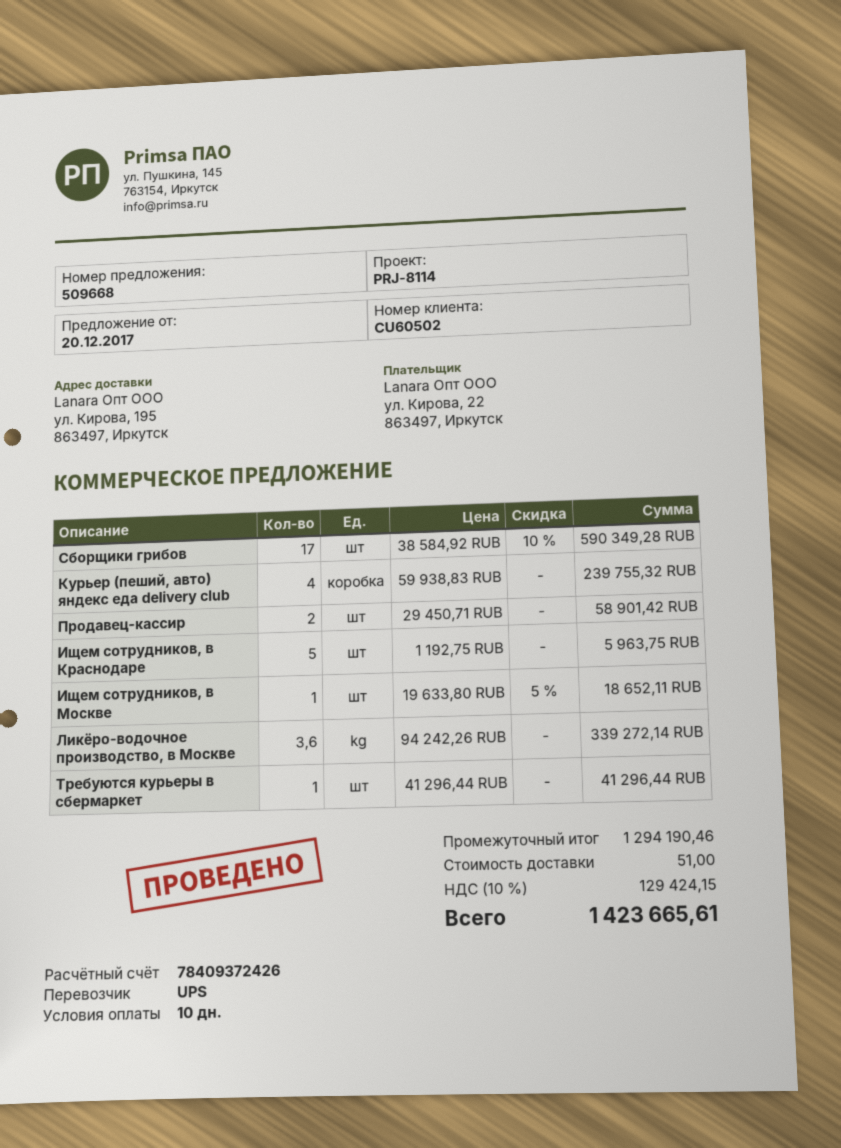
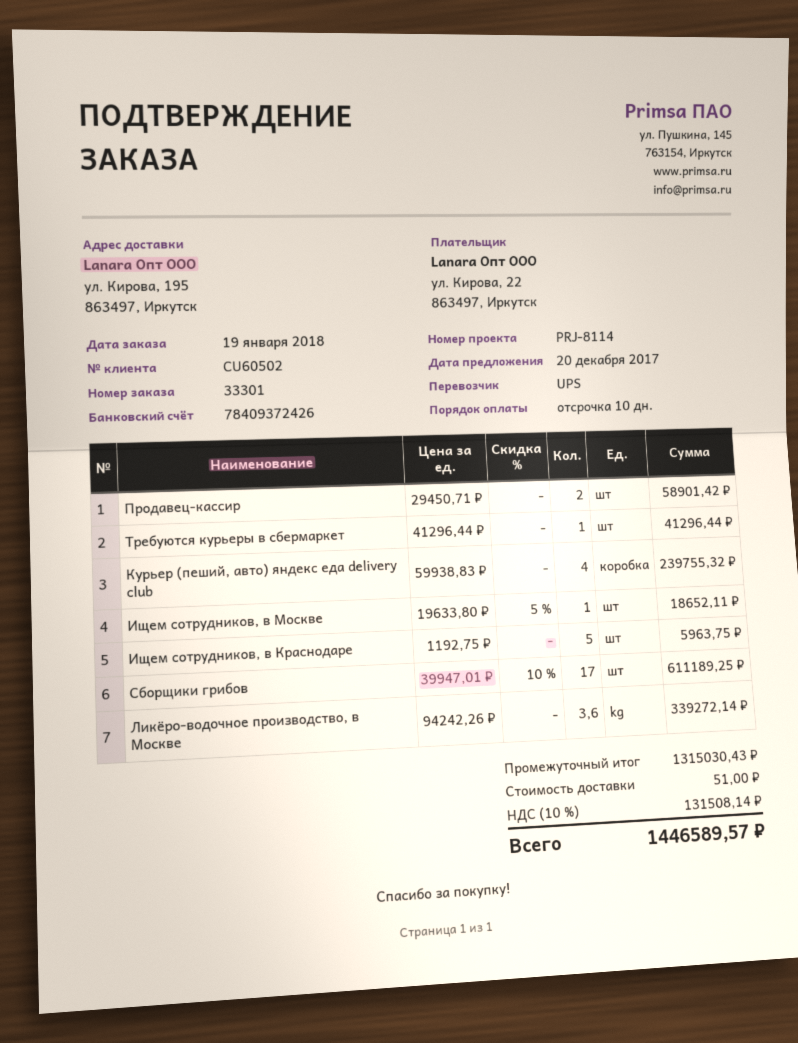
Сборщики грибов: 17 x 38584.92 - 10% = 590349.28 -> 17 x 39947.01 - 10% = 611189.25
subtotal: 1294190.46 -> 1315030.43
tax: 10% = 129424.15 -> 10% = 131508.14
total: 1423665.61 -> 1446589.57

